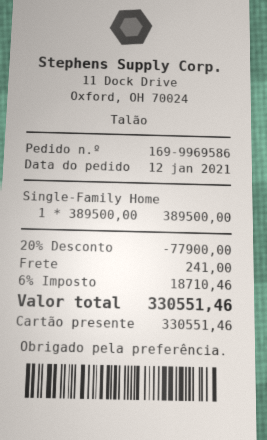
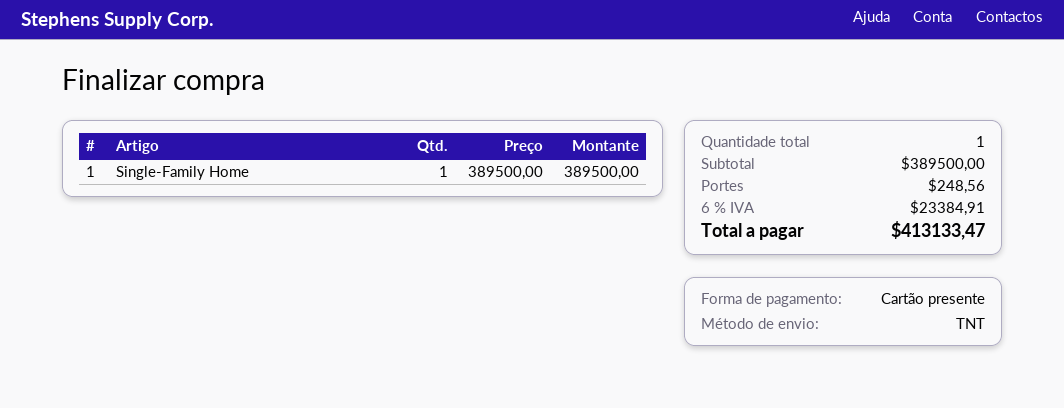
discount: 20% = 77900.00 -> none
shipping: 241.00 -> 248.56
tax: 6% = 18710.46 -> 6% = 23384.91
total: 330551.46 -> 413133.47

